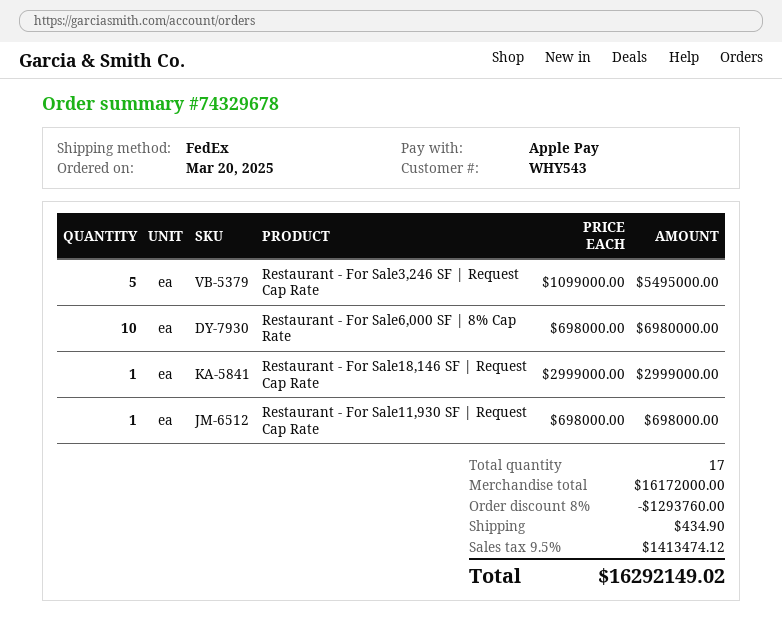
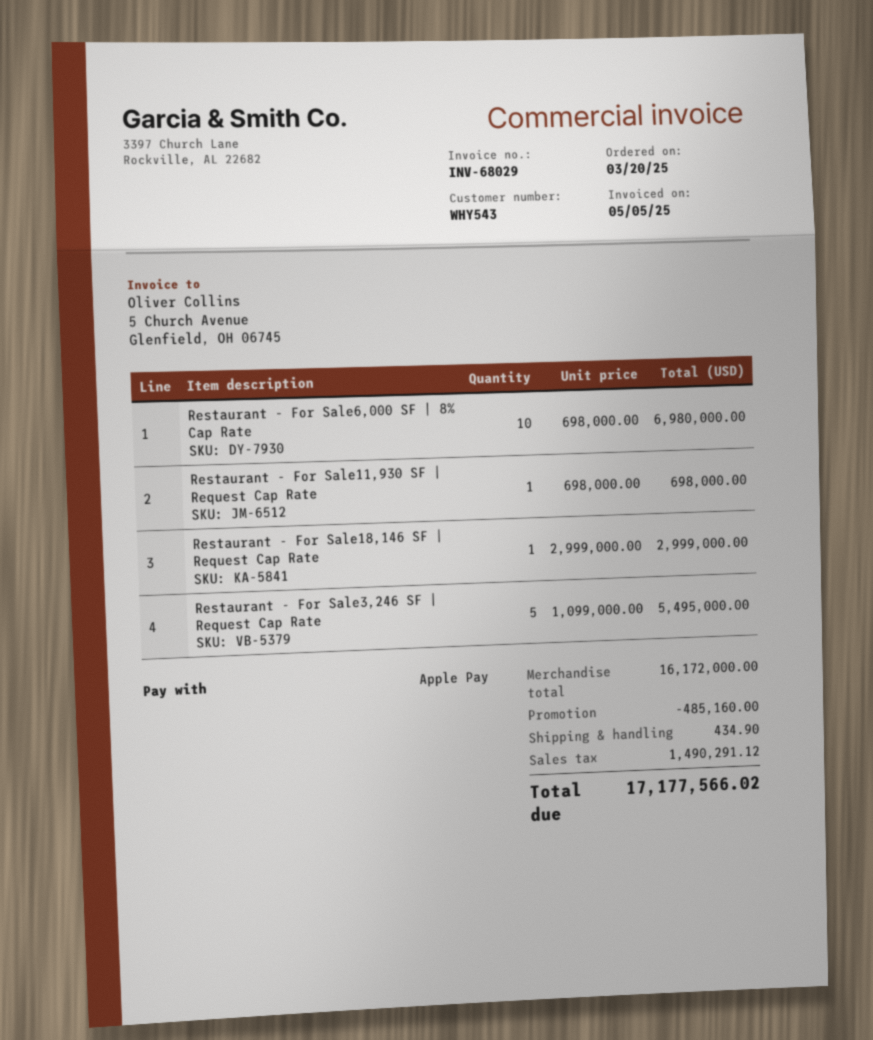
discount: 1293760.00 -> 485160.00
tax: 1413474.12 -> 1490291.12
total: 16292149.02 -> 17177566.02

